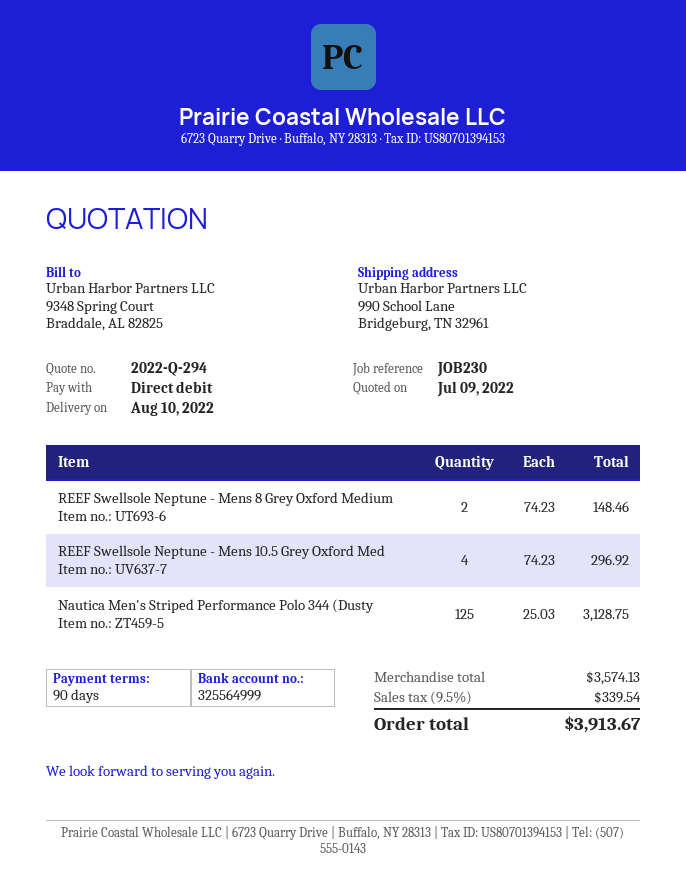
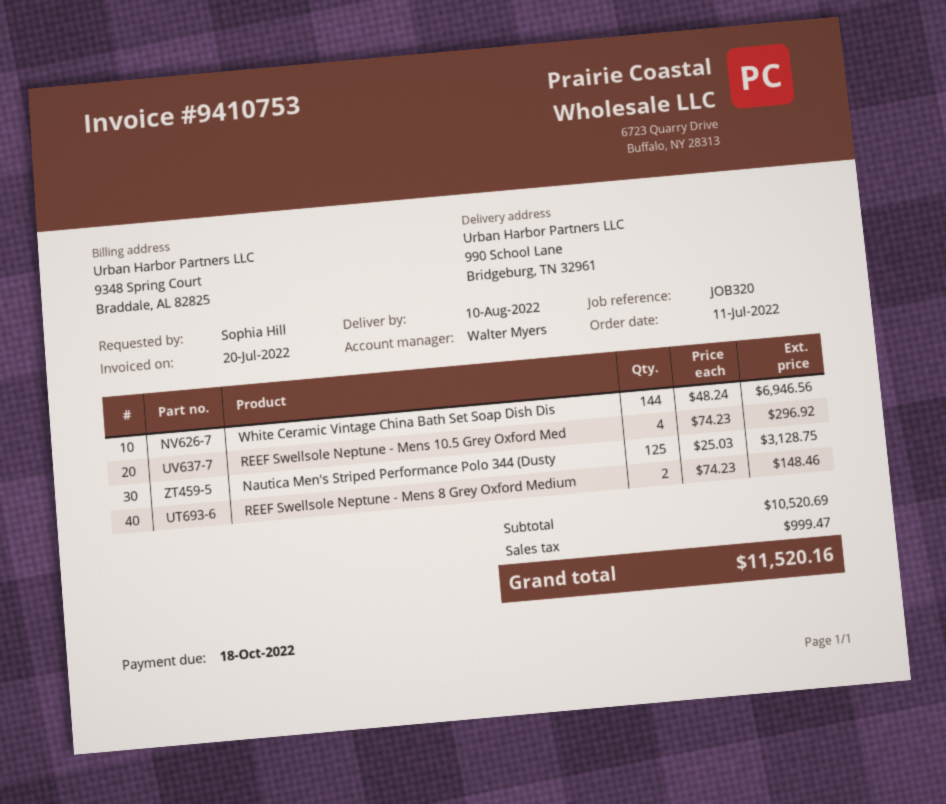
reference: JOB230 -> JOB320
White Ceramic Vintage China Bath Set Soap Dish Dis: none -> 144 x 48.24 = 6946.56
subtotal: 3574.13 -> 10520.69
tax: 339.54 -> 999.47
total: 3913.67 -> 11520.16

